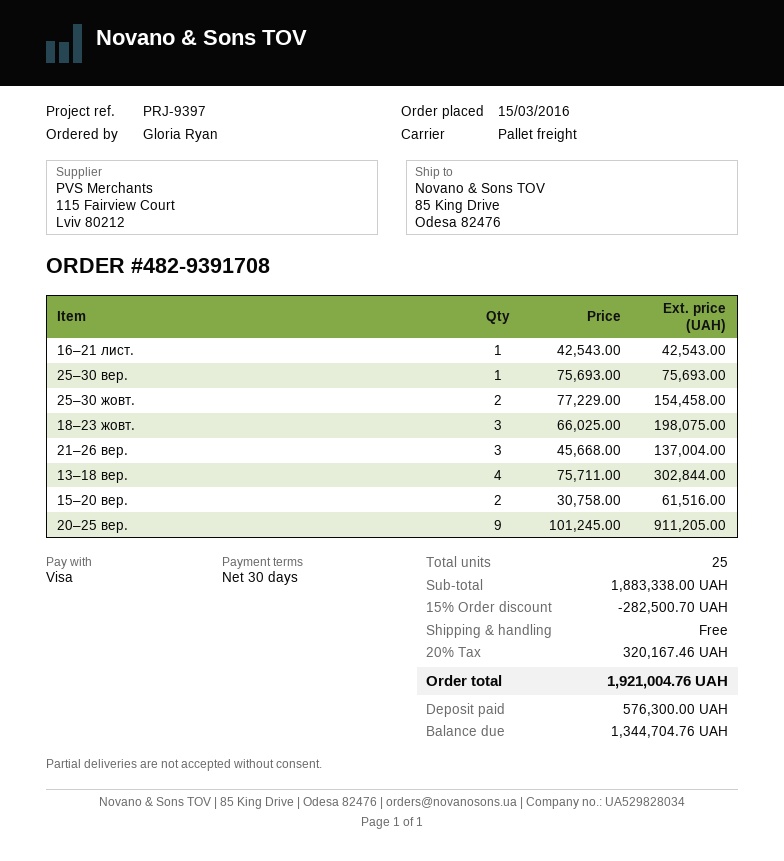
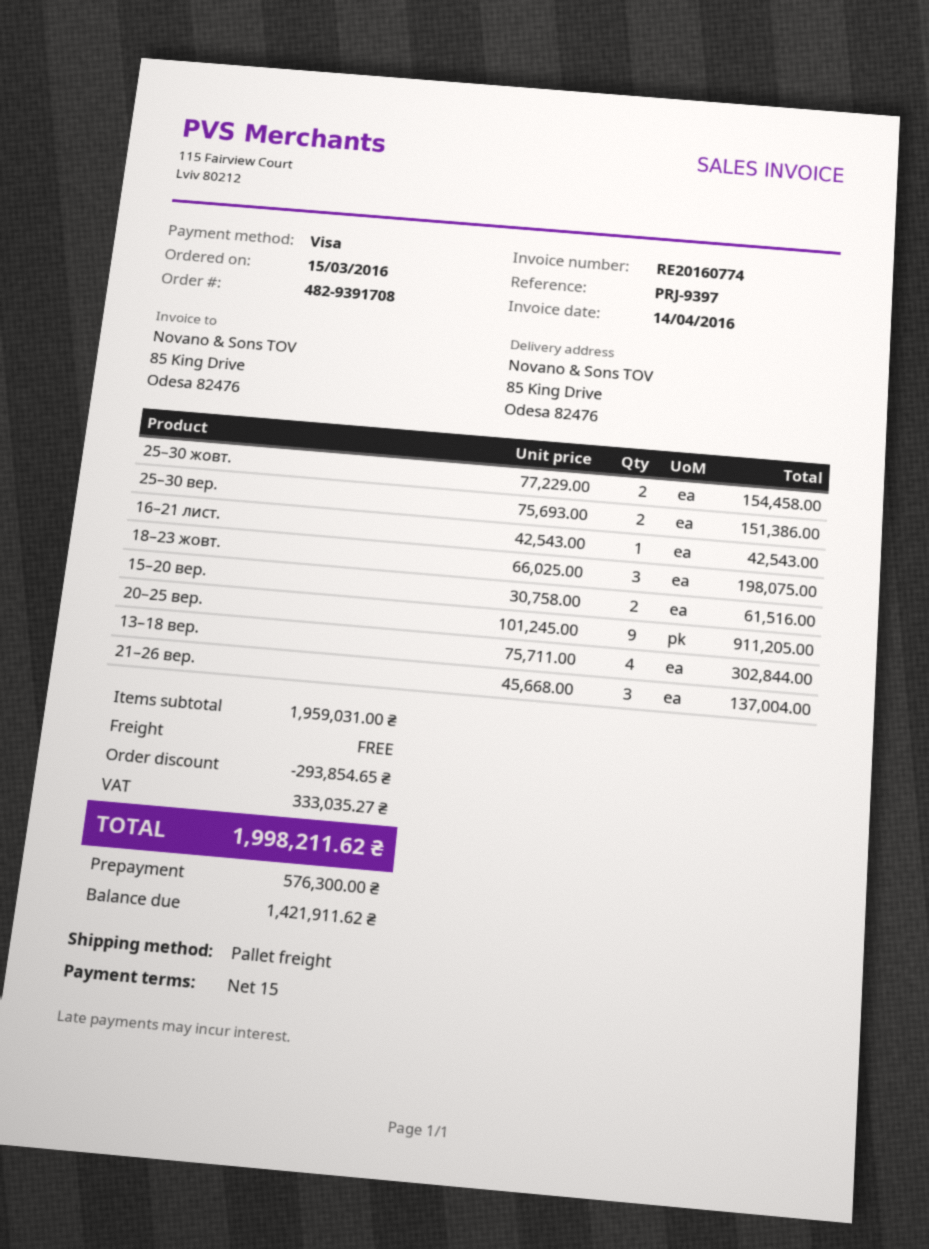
payment terms: 30 days -> 15 days
25–30 вер.: 1 x 75693.00 = 75693.00 -> 2 x 75693.00 = 151386.00
subtotal: 1883338.00 -> 1959031.00
discount: 282500.70 -> 293854.65
tax: 320167.46 -> 333035.27
total: 1921004.76 -> 1998211.62
balance: 1344704.76 -> 1421911.62

